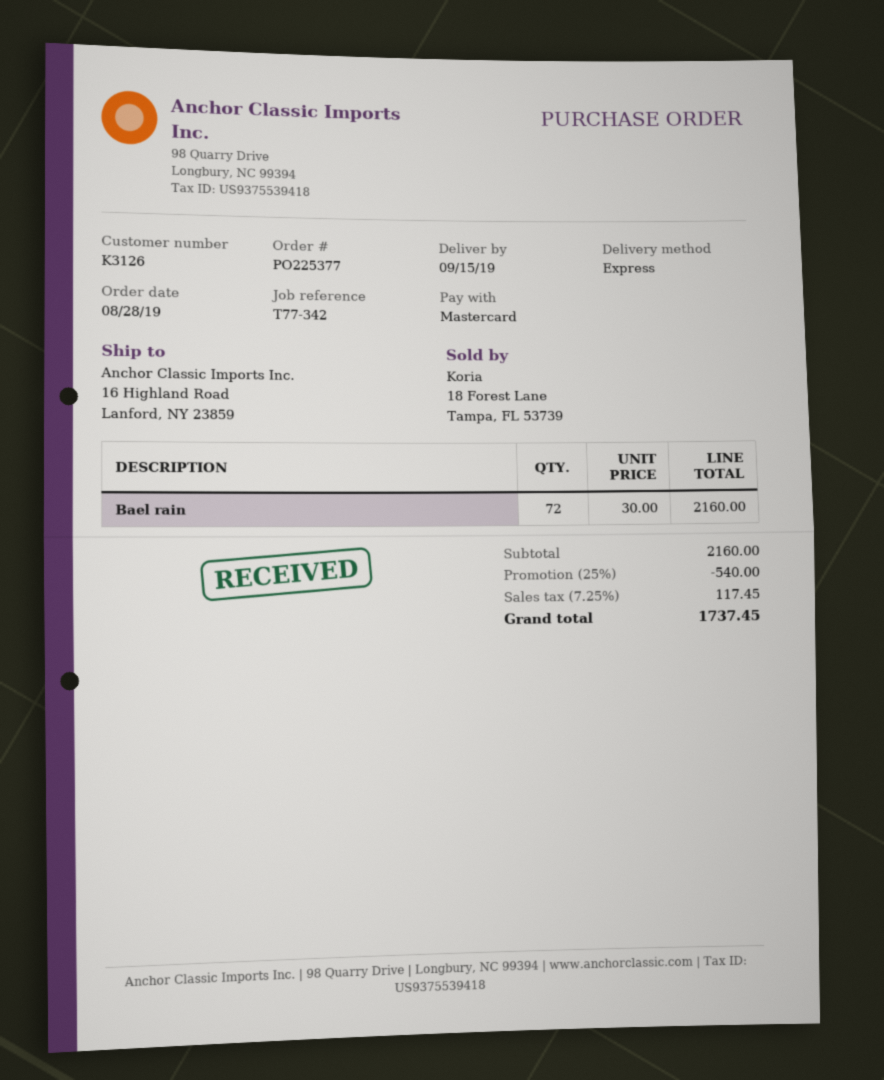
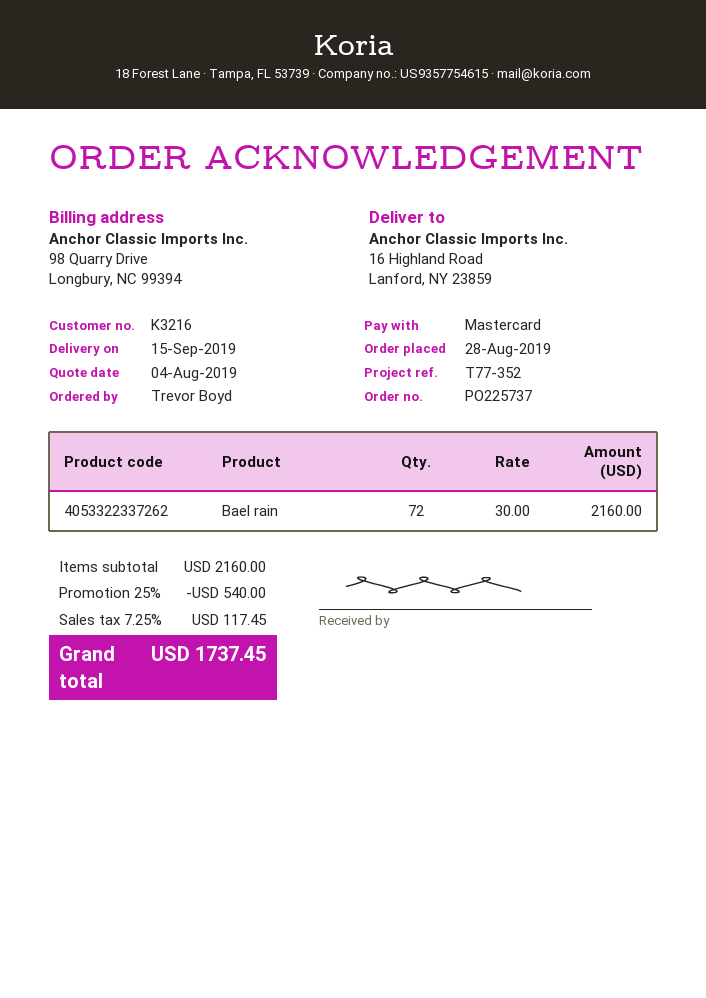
order number: PO225377 -> PO225737
customer number: K3126 -> K3216
reference: T77-342 -> T77-352

